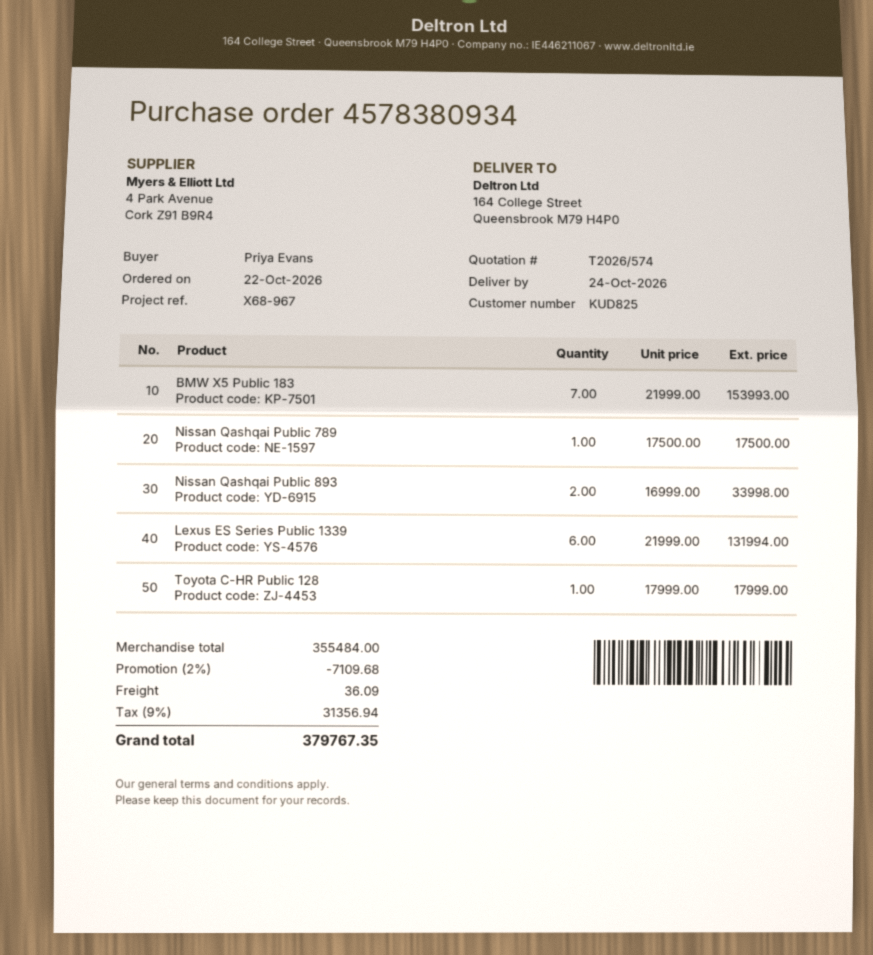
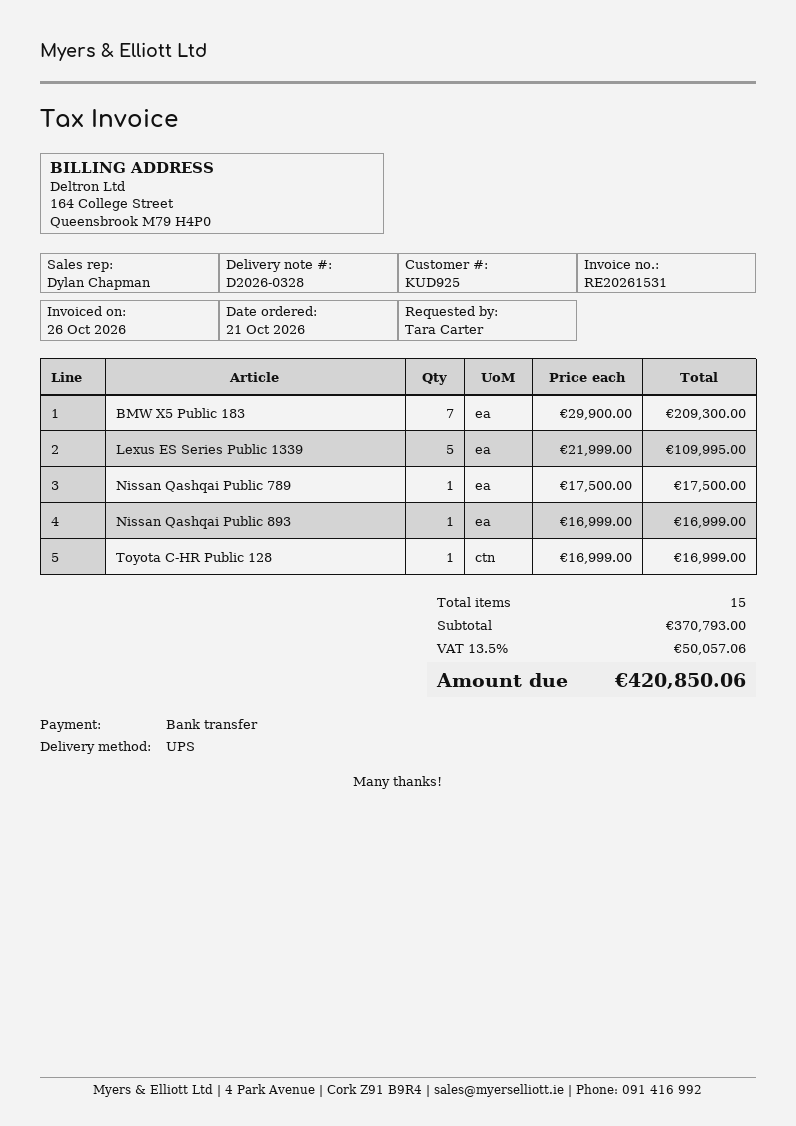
order date: 2026-10-22 -> 2026-10-21
customer number: KUD825 -> KUD925
ordered by: Priya Evans -> Tara Carter
BMW X5 Public 183: 7 x 21999.00 = 153993.00 -> 7 x 29900.00 = 209300.00
Nissan Qashqai Public 893: 2 x 16999.00 = 33998.00 -> 1 x 16999.00 = 16999.00
Lexus ES Series Public 1339: 6 x 21999.00 = 131994.00 -> 5 x 21999.00 = 109995.00
Toyota C-HR Public 128: 1 x 17999.00 = 17999.00 -> 1 x 16999.00 = 16999.00
subtotal: 355484.00 -> 370793.00
discount: 2% = 7109.68 -> none
shipping: 36.09 -> none
tax: 9% = 31356.94 -> 13.5% = 50057.06
total: 379767.35 -> 420850.06

